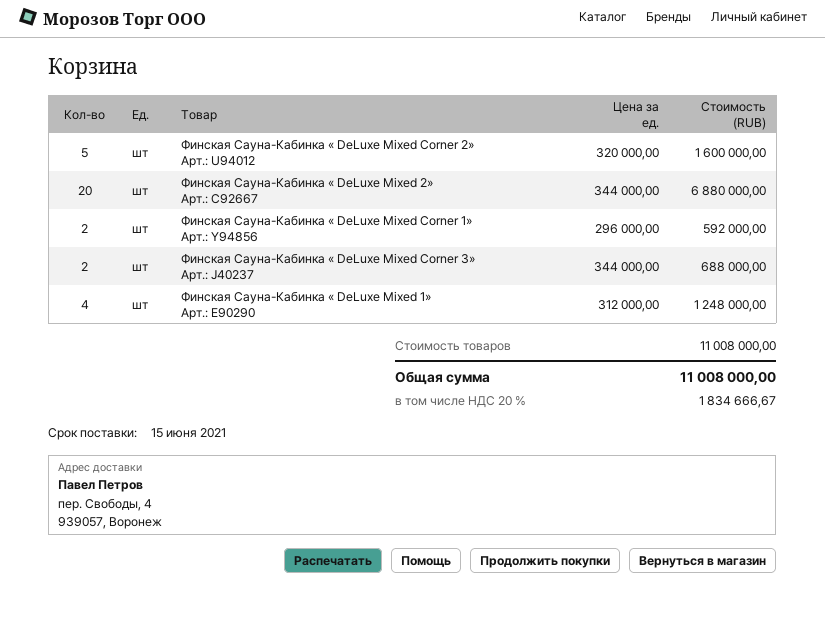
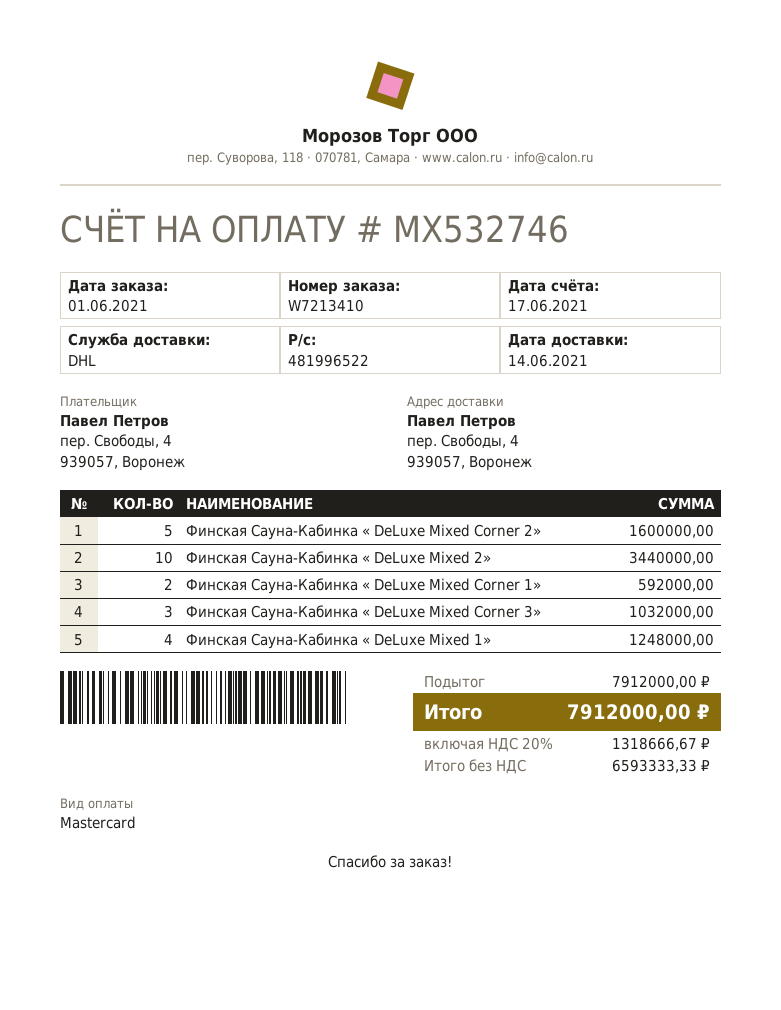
delivery date: 2021-06-15 -> 2021-06-14
Финская Сауна-Кабинка « DeLuxe Mixed 2»: 20 for 6880000.00 -> 10 for 3440000.00
Финская Сауна-Кабинка « DeLuxe Mixed Corner 3»: 2 for 688000.00 -> 3 for 1032000.00
subtotal: 11008000.00 -> 7912000.00
tax: 20% = 1834666.67 -> 20% = 1318666.67
total: 11008000.00 -> 7912000.00

